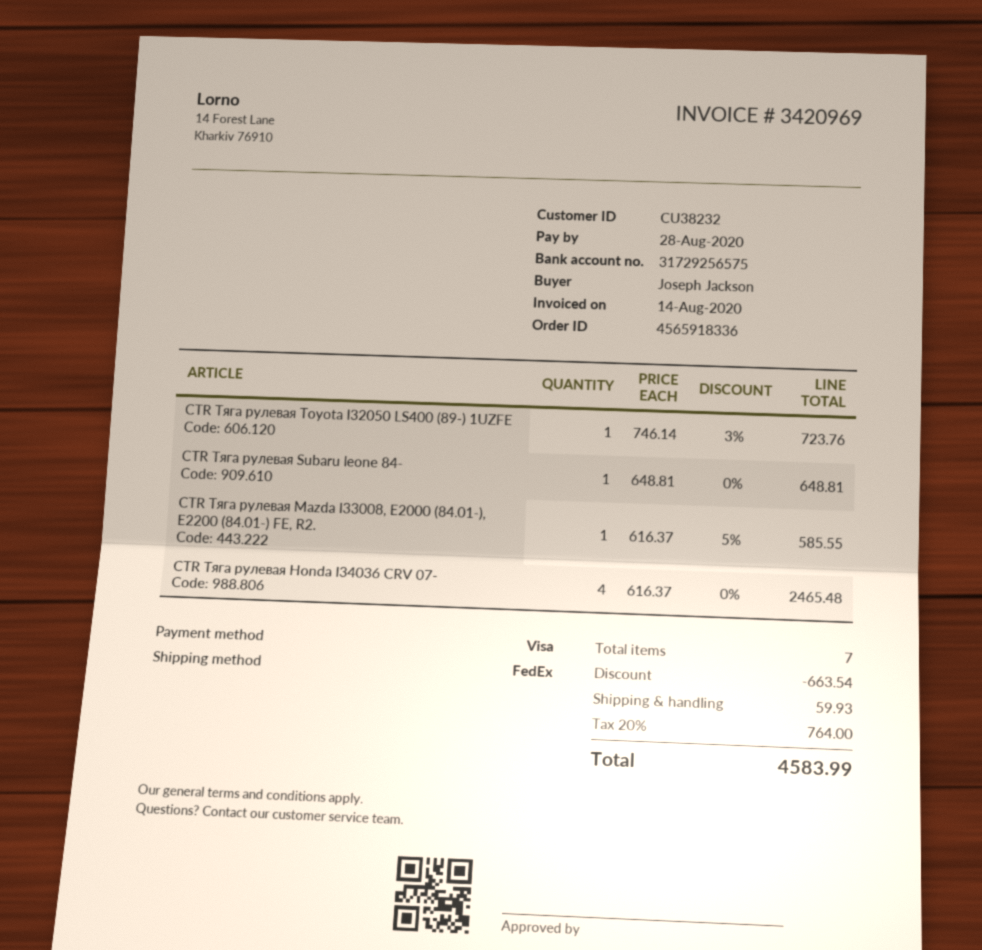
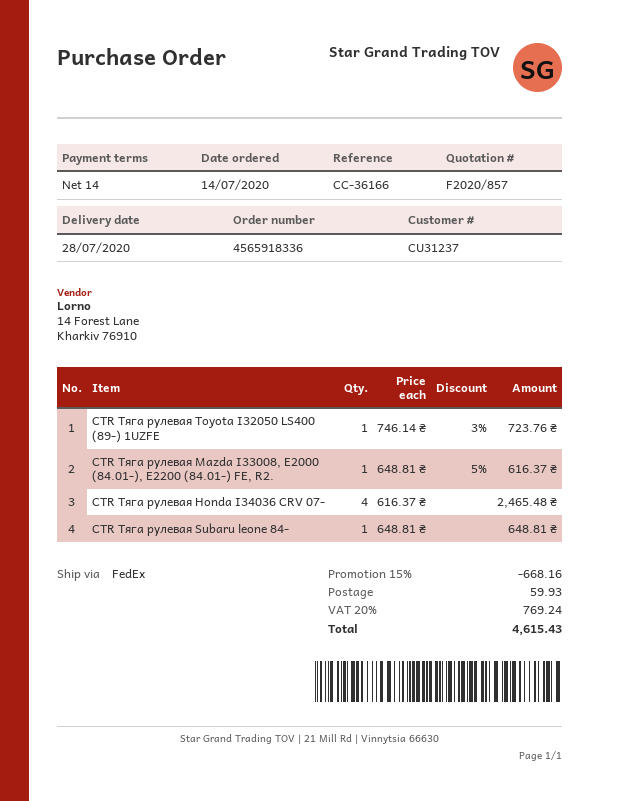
customer number: CU38232 -> CU31237
CTR Тяга рулевая Mazda I33008, E2000 (84.01-), E2200 (84.01-) FE, R2.: 1 x 616.37 - 5% = 585.55 -> 1 x 648.81 - 5% = 616.37
discount: 663.54 -> 668.16
tax: 20% = 764.00 -> 20% = 769.24
total: 4583.99 -> 4615.43

